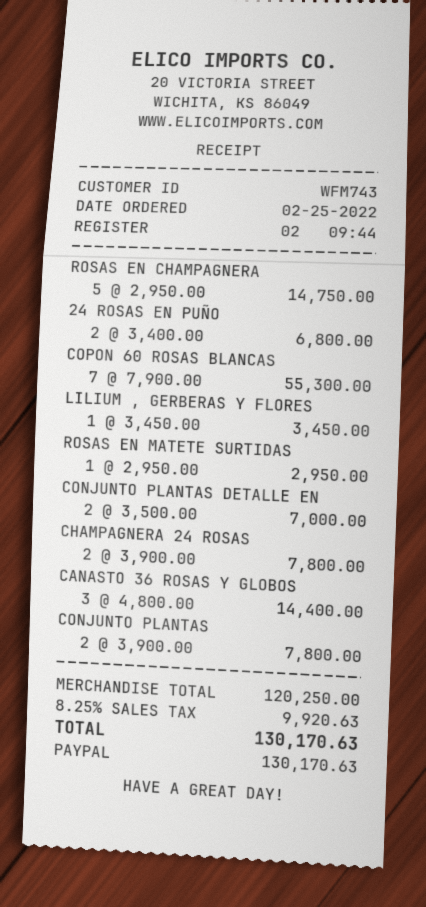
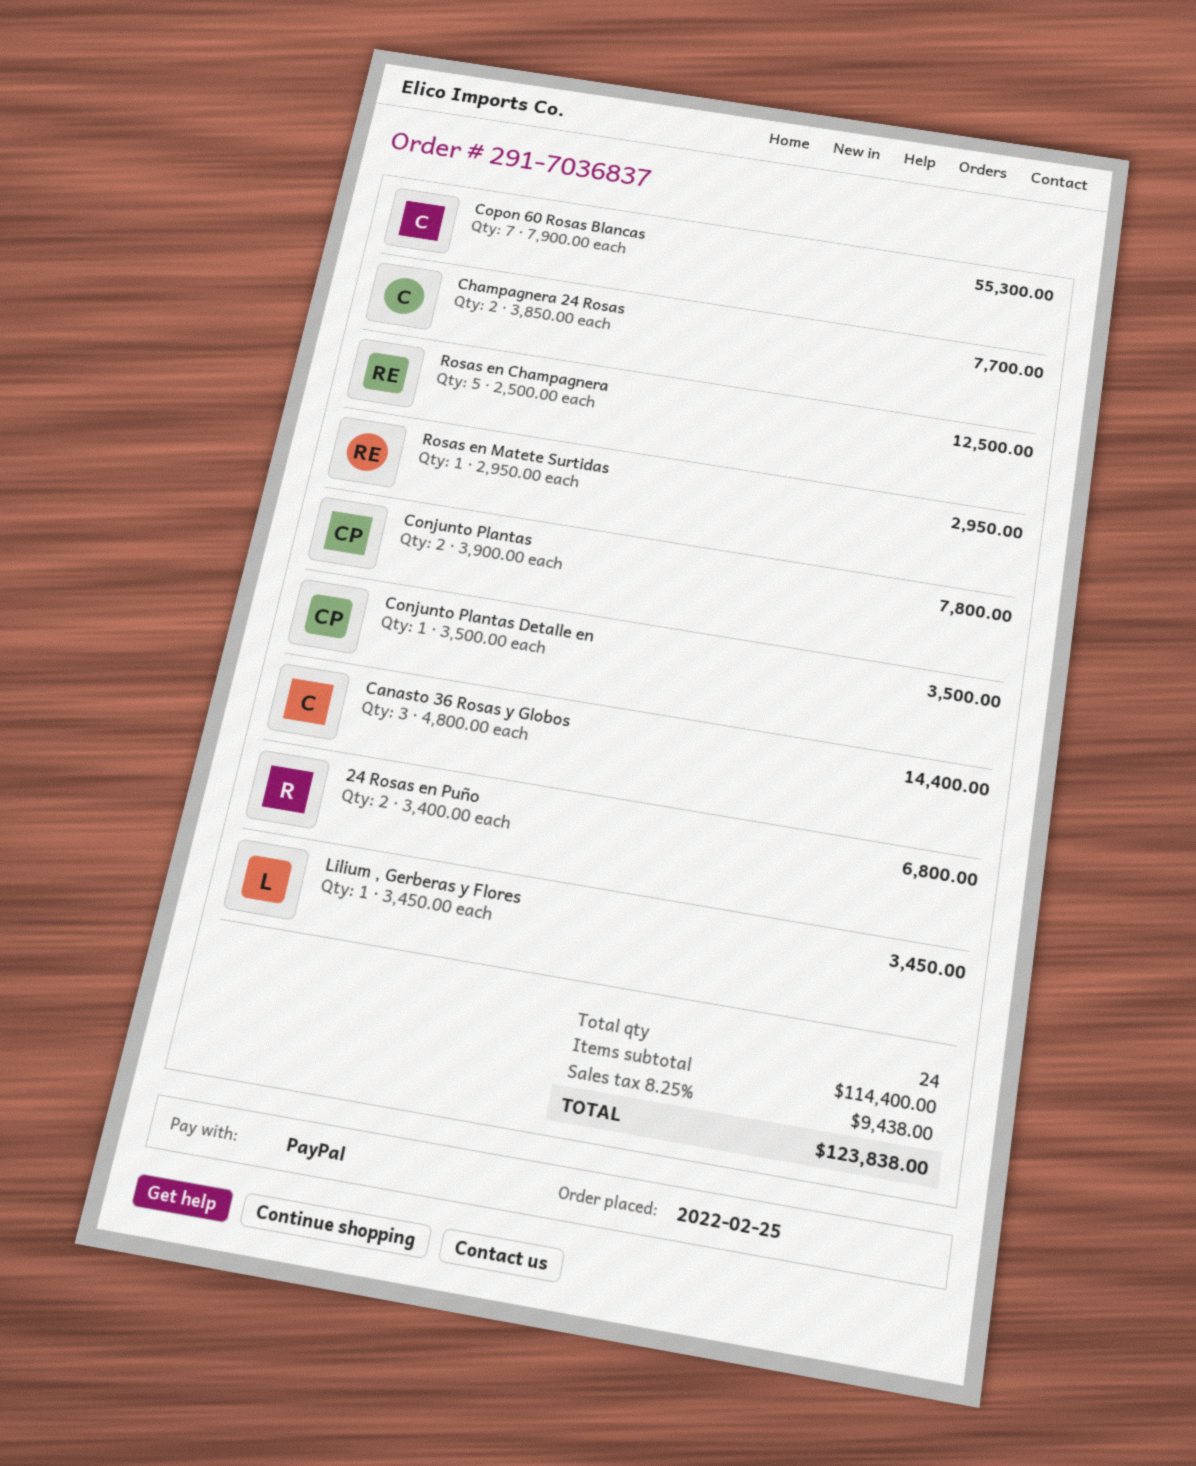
ROSAS EN CHAMPAGNERA: 5 x 2950.00 = 14750.00 -> 5 x 2500.00 = 12500.00
CONJUNTO PLANTAS DETALLE EN: 2 x 3500.00 = 7000.00 -> 1 x 3500.00 = 3500.00
CHAMPAGNERA 24 ROSAS: 2 x 3900.00 = 7800.00 -> 2 x 3850.00 = 7700.00
subtotal: 120250.00 -> 114400.00
tax: 8.25% = 9920.63 -> 8.25% = 9438.00
total: 130170.63 -> 123838.00

